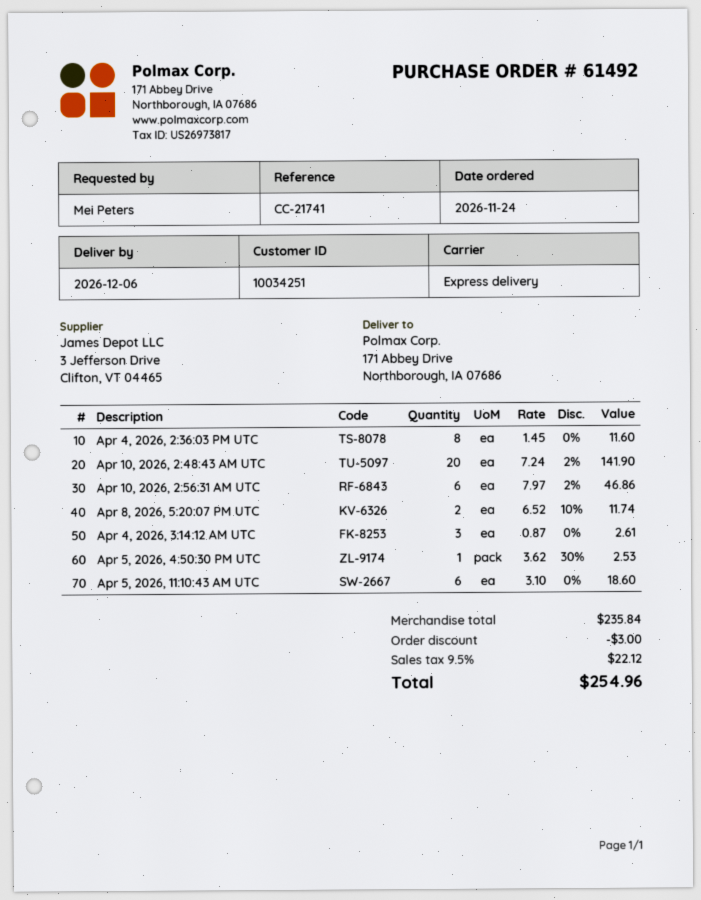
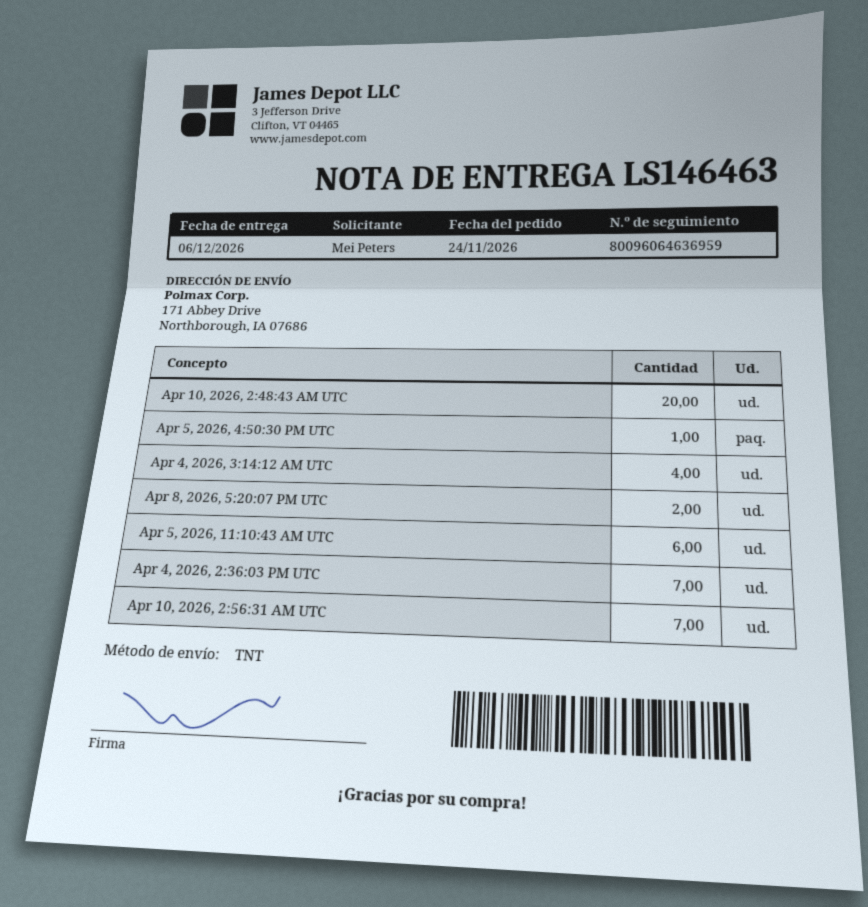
shipping method: express -> TNT
Apr 4, 2026, 2:36:03 PM UTC: 8 -> 7
Apr 10, 2026, 2:56:31 AM UTC: 6 -> 7
Apr 4, 2026, 3:14:12 AM UTC: 3 -> 4

